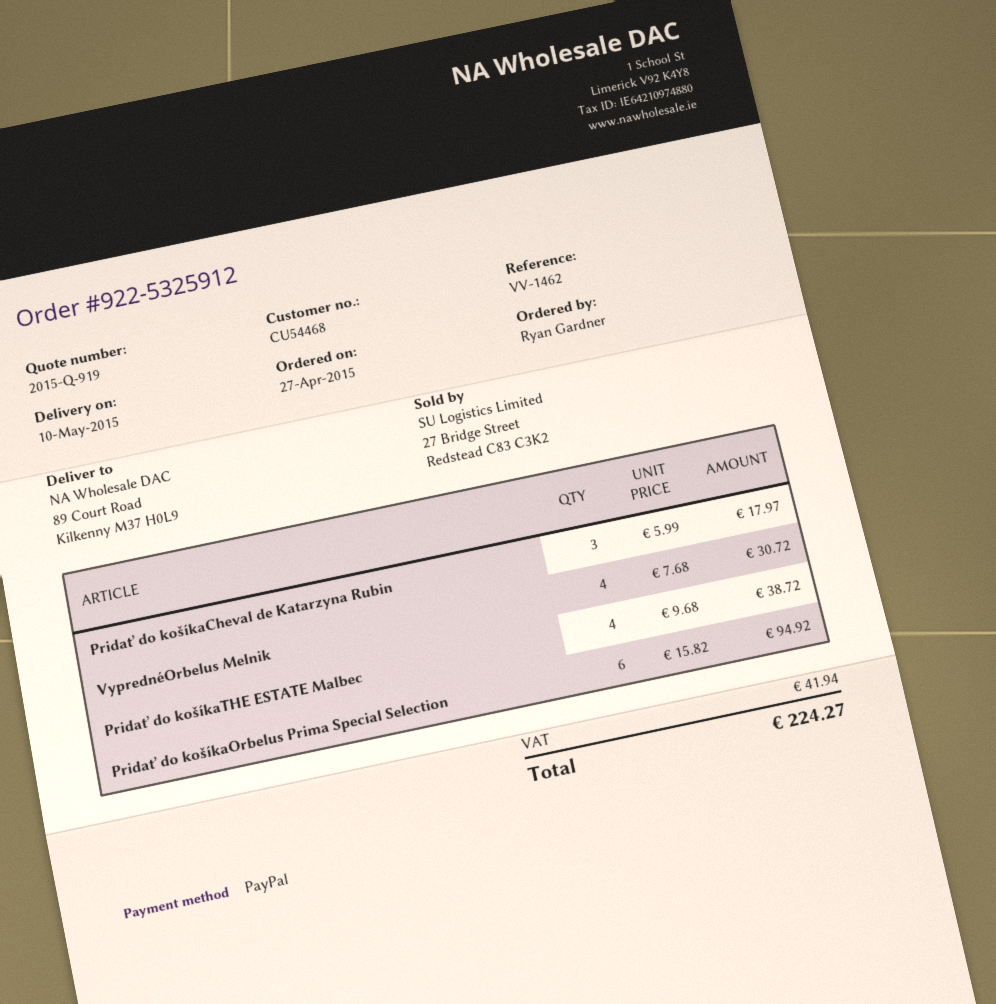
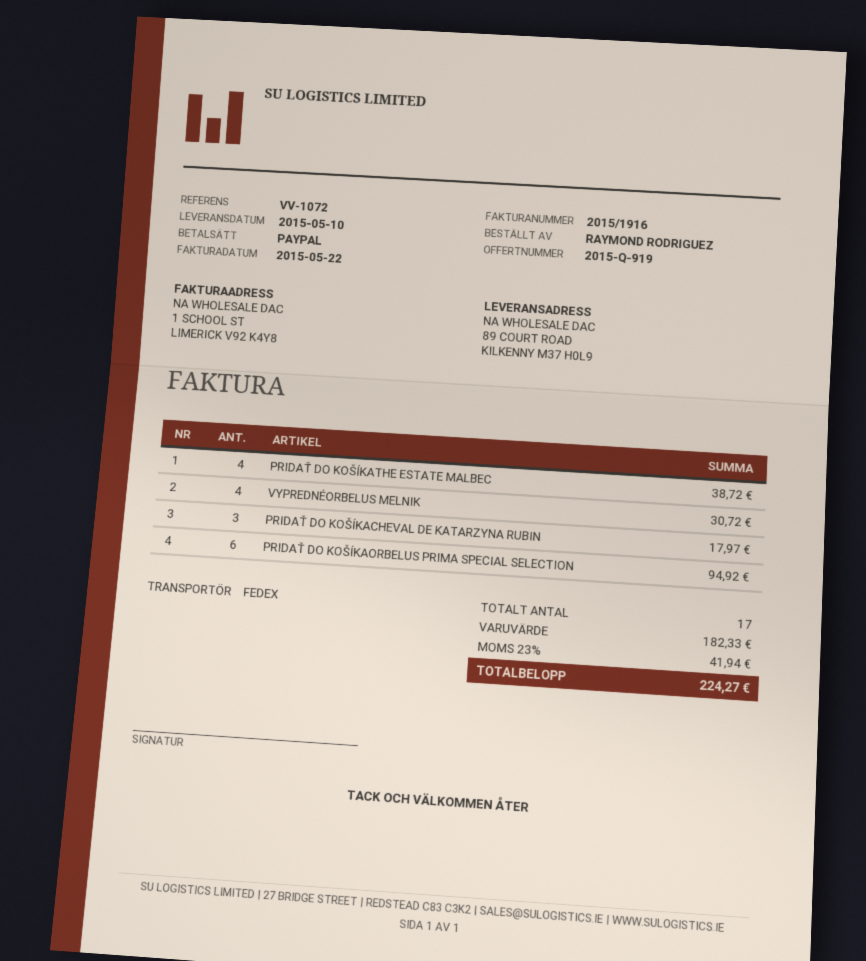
reference: VV-1462 -> VV-1072
ordered by: Ryan Gardner -> RAYMOND RODRIGUEZ

